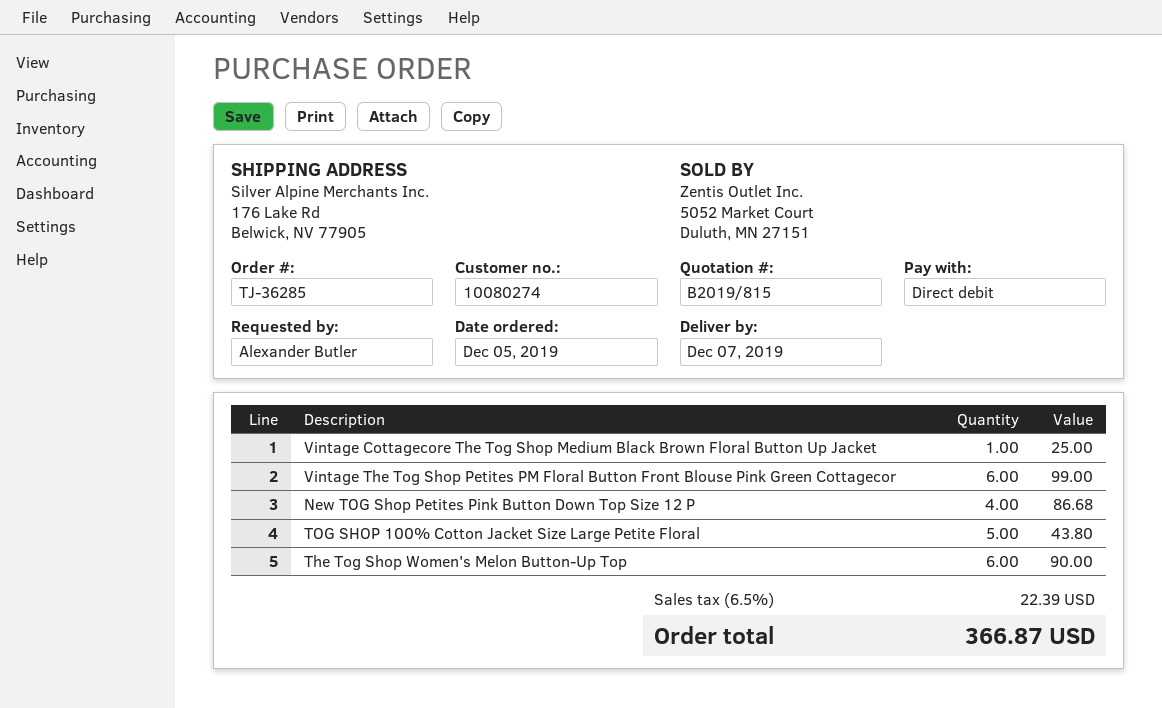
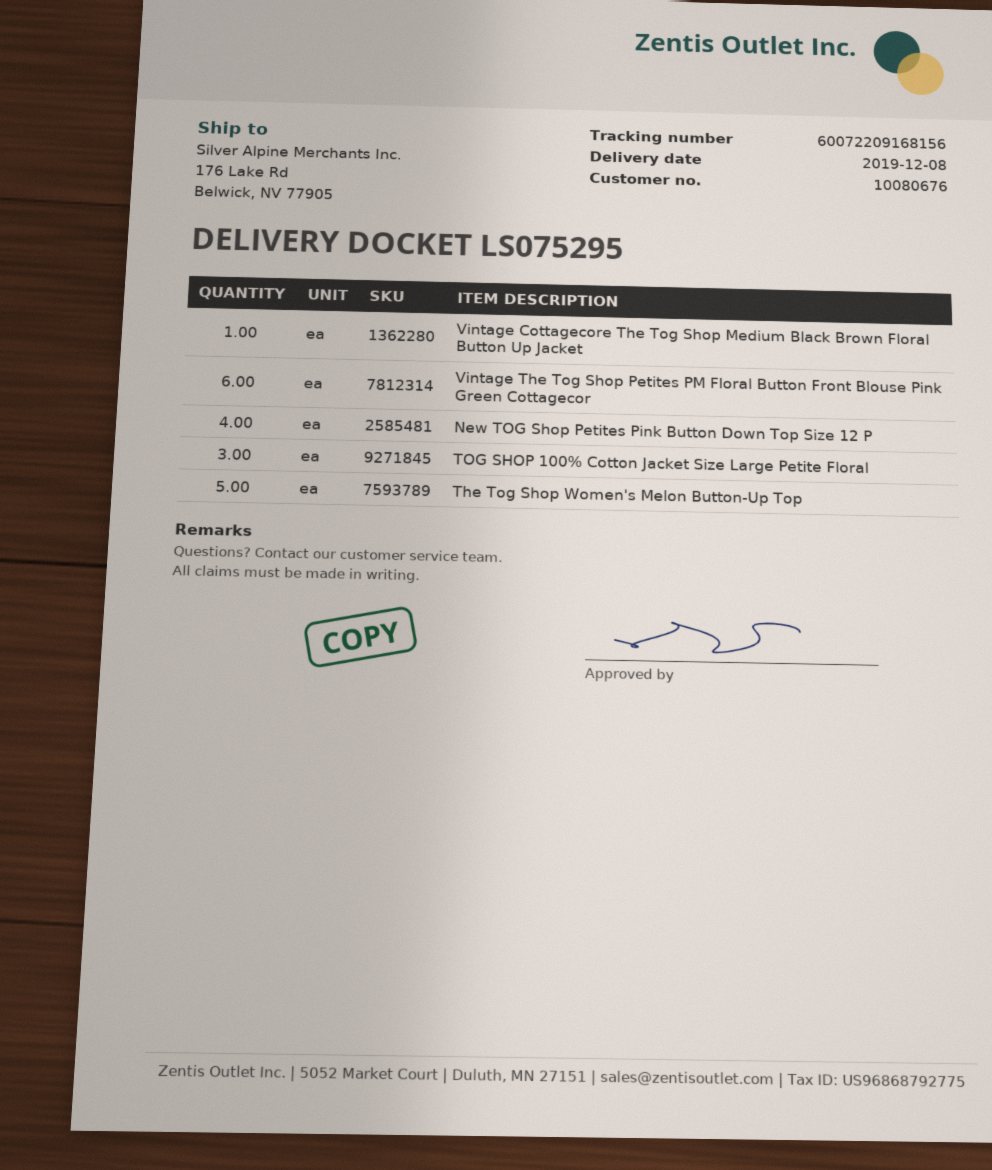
delivery date: 2019-12-07 -> 2019-12-08
customer number: 10080274 -> 10080676
TOG SHOP 100% Cotton Jacket Size Large Petite Floral: 5 -> 3
The Tog Shop Women's Melon Button-Up Top: 6 -> 5

